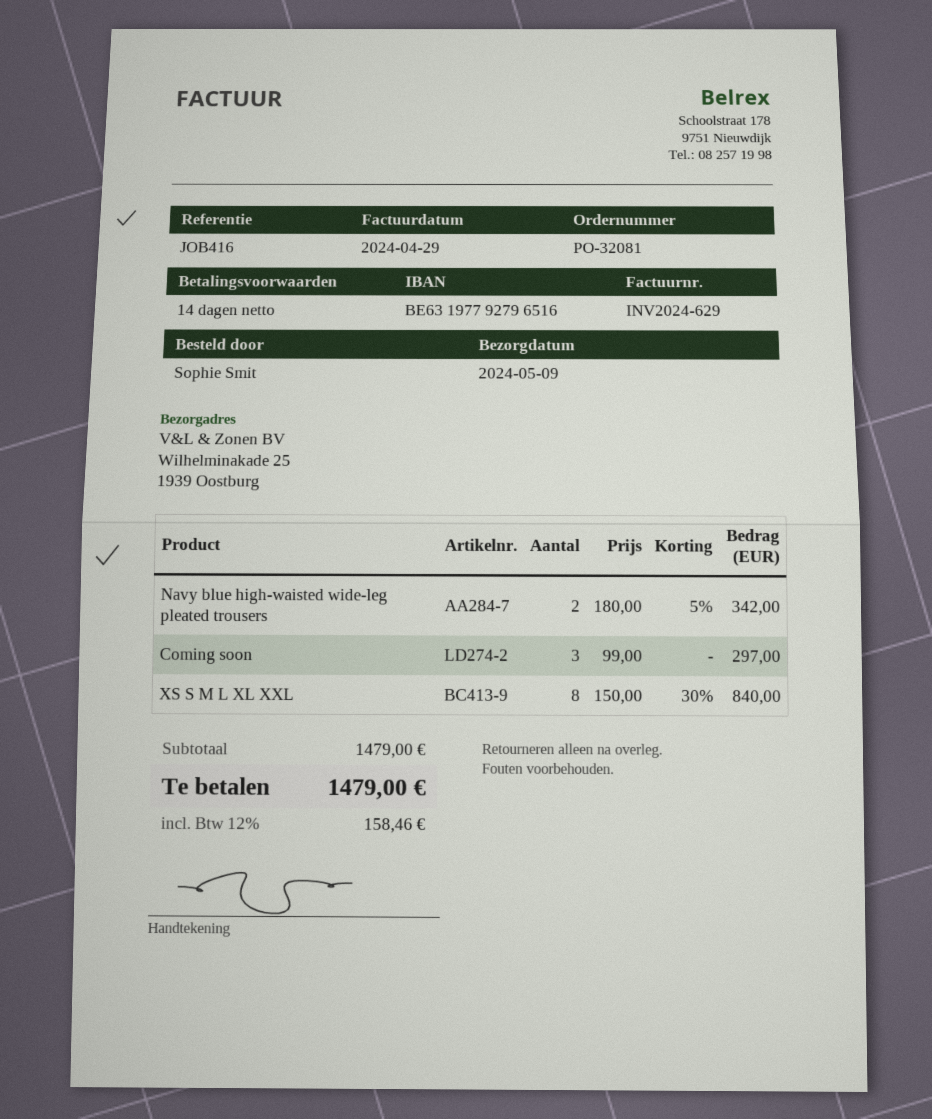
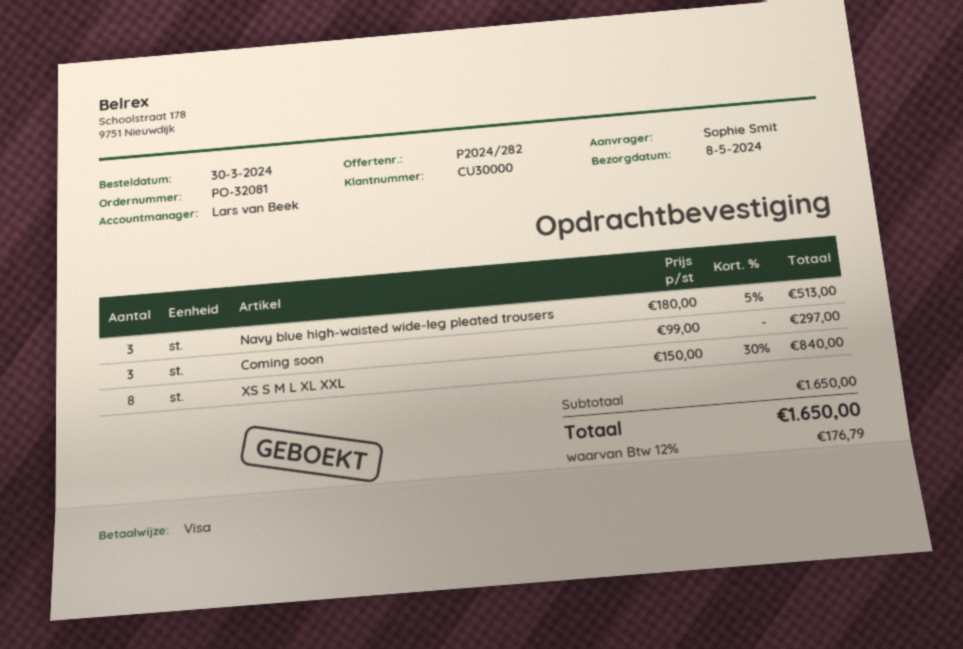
delivery date: 2024-05-09 -> 2024-05-08
Navy blue high-waisted wide-leg pleated trousers: 2 x 180.00 - 5% = 342.00 -> 3 x 180.00 - 5% = 513.00
subtotal: 1479.00 -> 1650.00
tax: 12% = 158.46 -> 12% = 176.79
total: 1479.00 -> 1650.00

